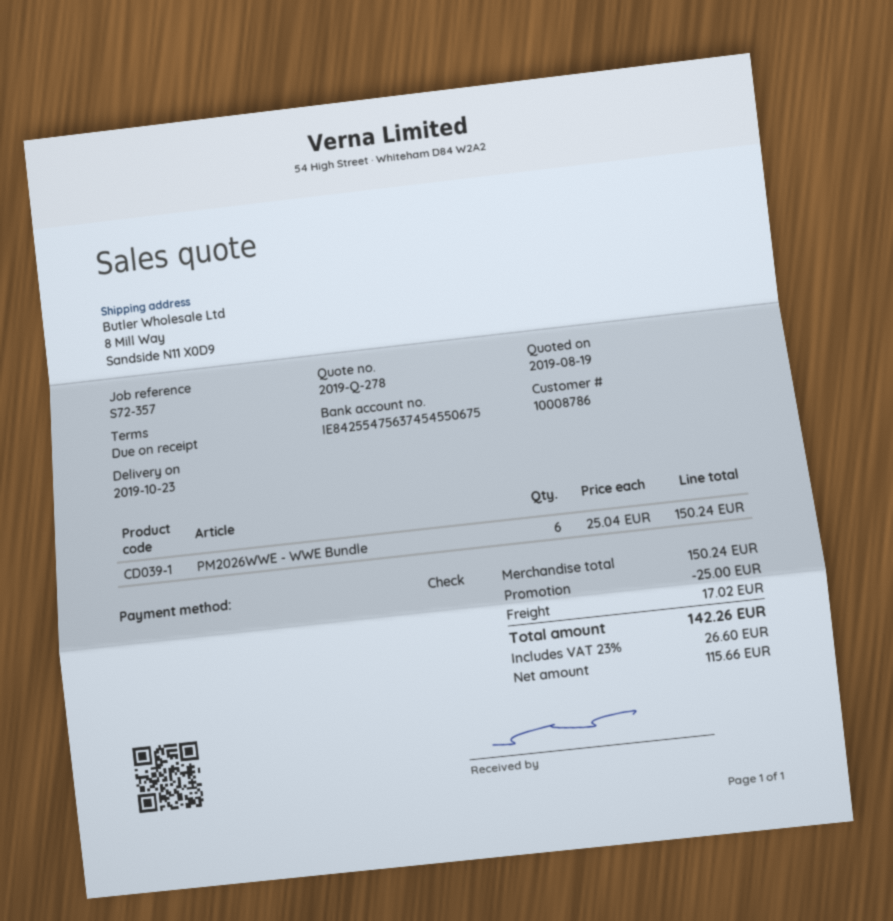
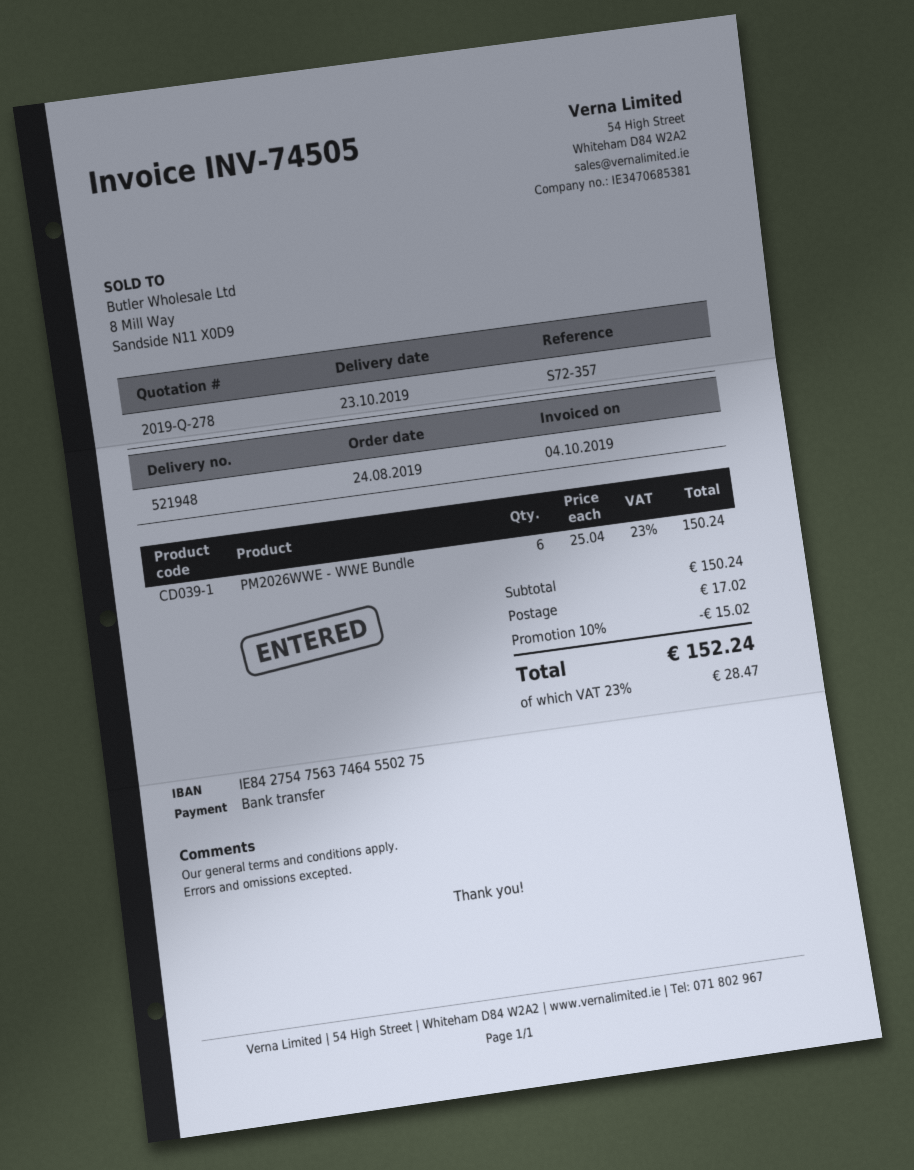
payment method: cheque -> bank transfer
bank account: IE84255475637454550675 -> IE84275475637464550275
discount: 25.00 -> 15.02
tax: 23% = 26.60 -> 23% = 28.47
total: 142.26 -> 152.24

